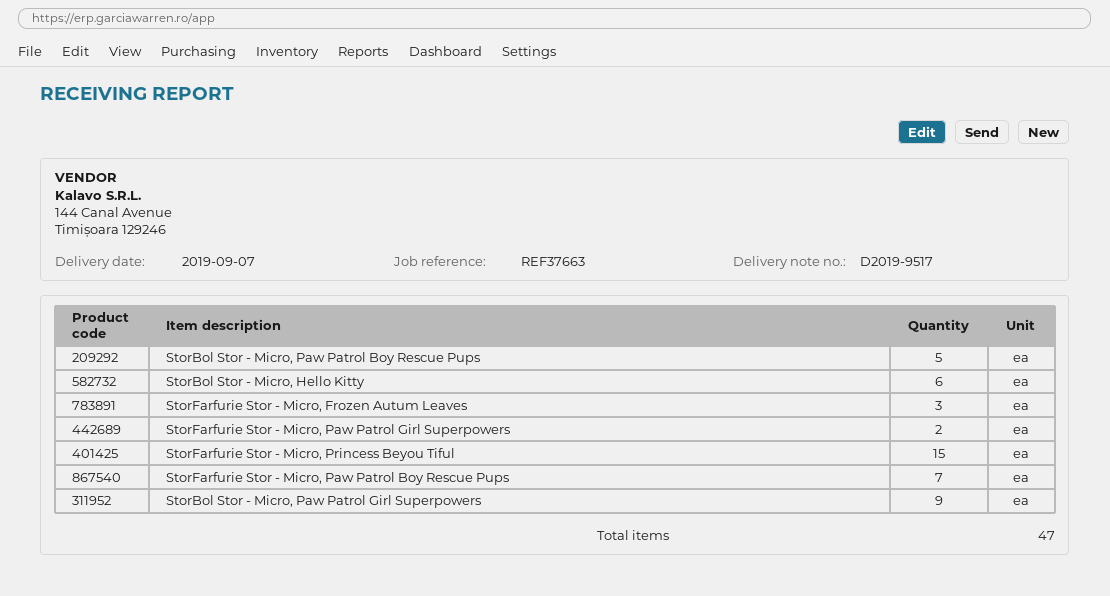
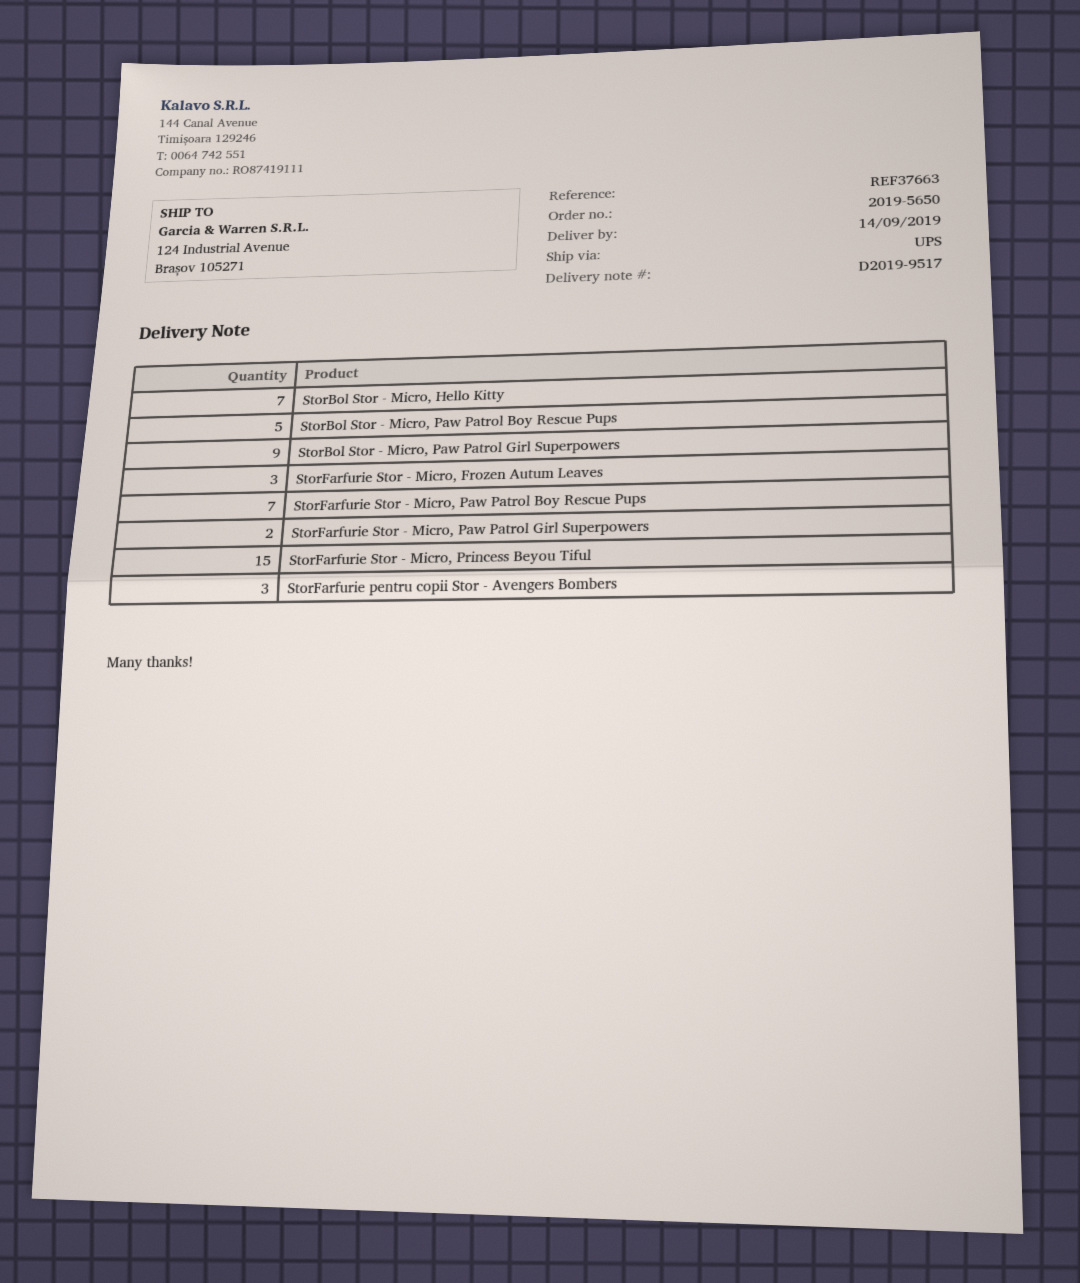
delivery date: 2019-09-07 -> 2019-09-14
StorBol Stor - Micro, Hello Kitty: 6 -> 7
StorFarfurie pentru copii Stor - Avengers Bombers: none -> 3

